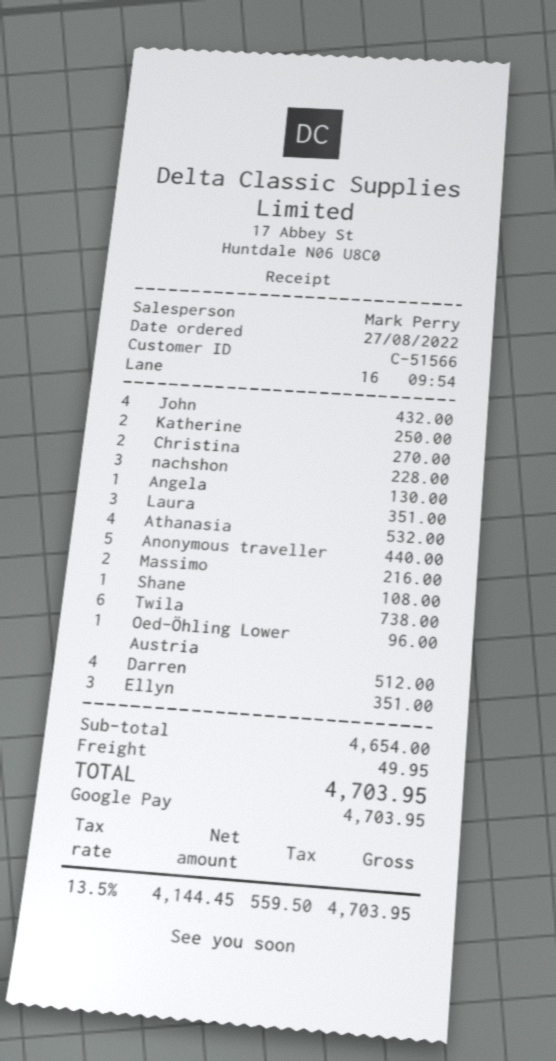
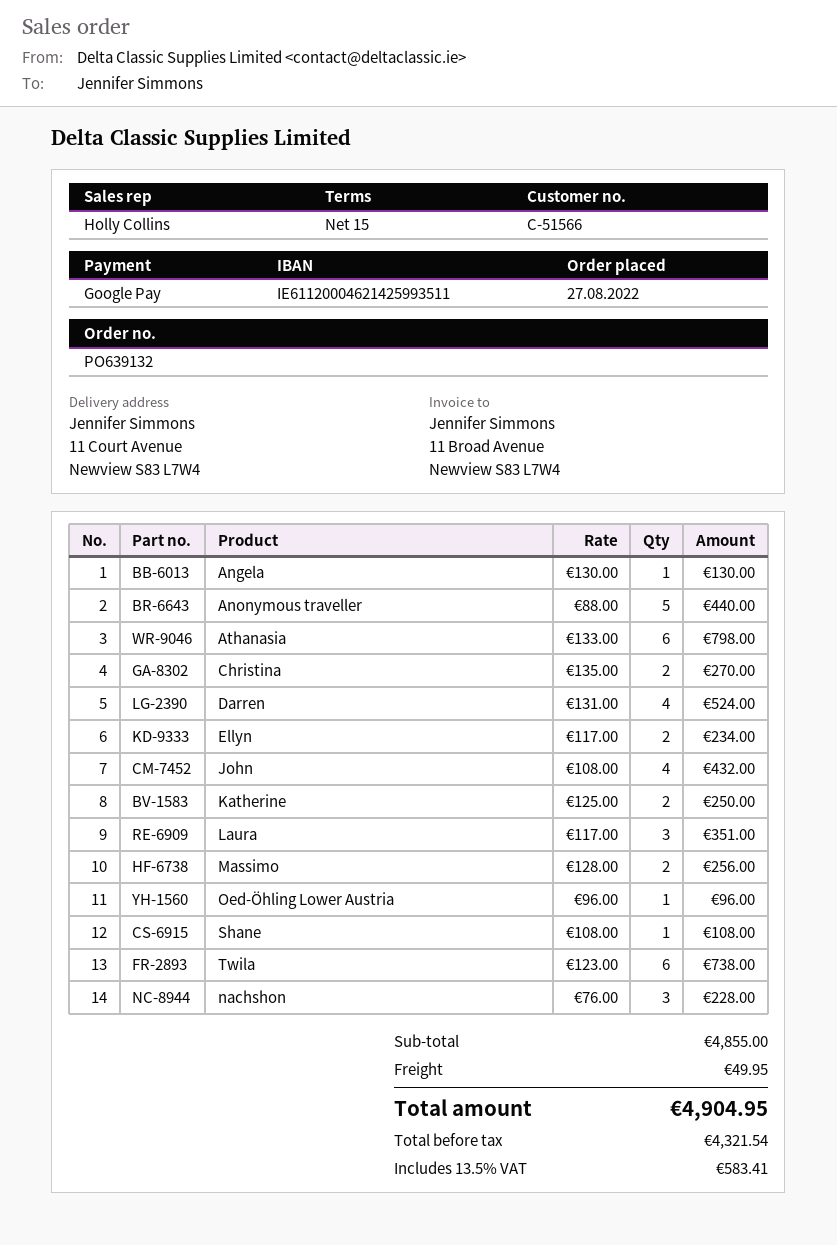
sales rep: Mark Perry -> Holly Collins
Athanasia: 4 for 532.00 -> 6 for 798.00
Massimo: 2 for 216.00 -> 2 for 256.00
Darren: 4 for 512.00 -> 4 for 524.00
Ellyn: 3 for 351.00 -> 2 for 234.00
subtotal: 4654.00 -> 4855.00
net: 4144.45 -> 4321.54
tax: 13.5% = 559.50 -> 13.5% = 583.41
total: 4703.95 -> 4904.95

